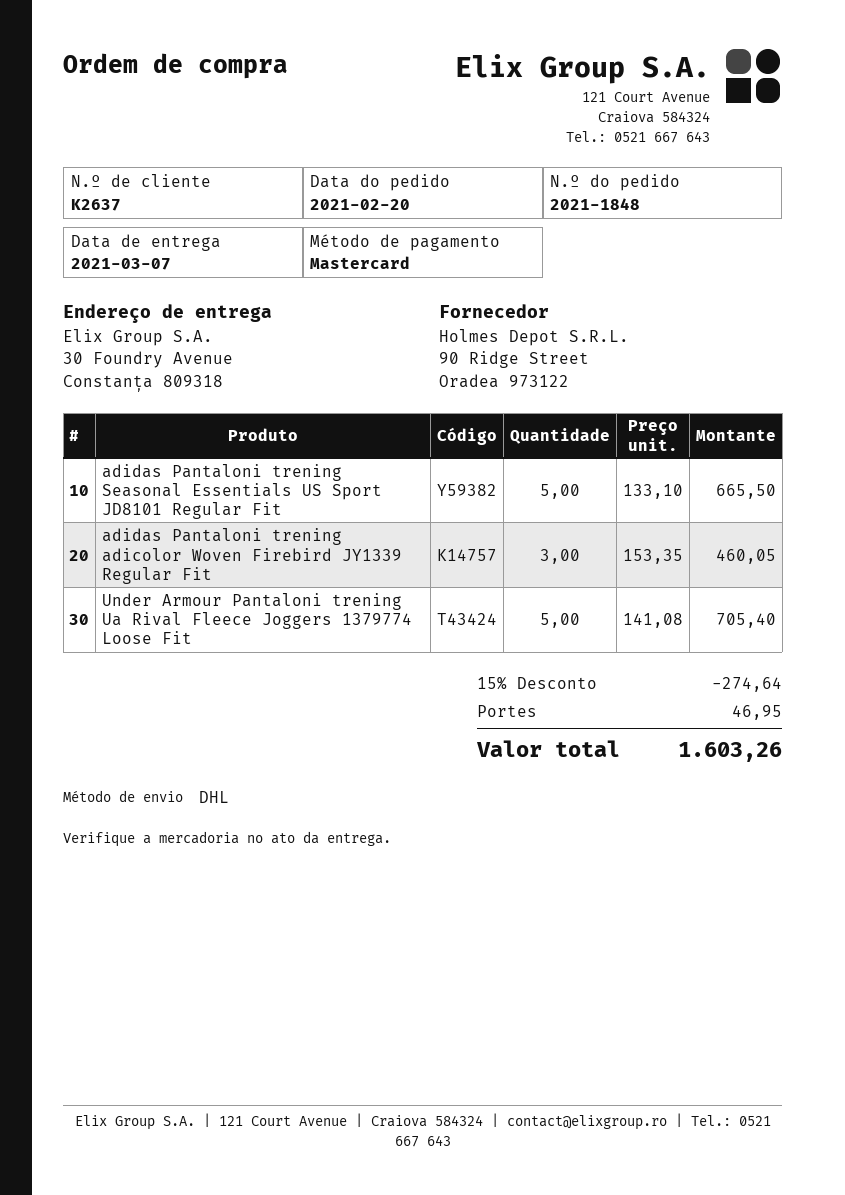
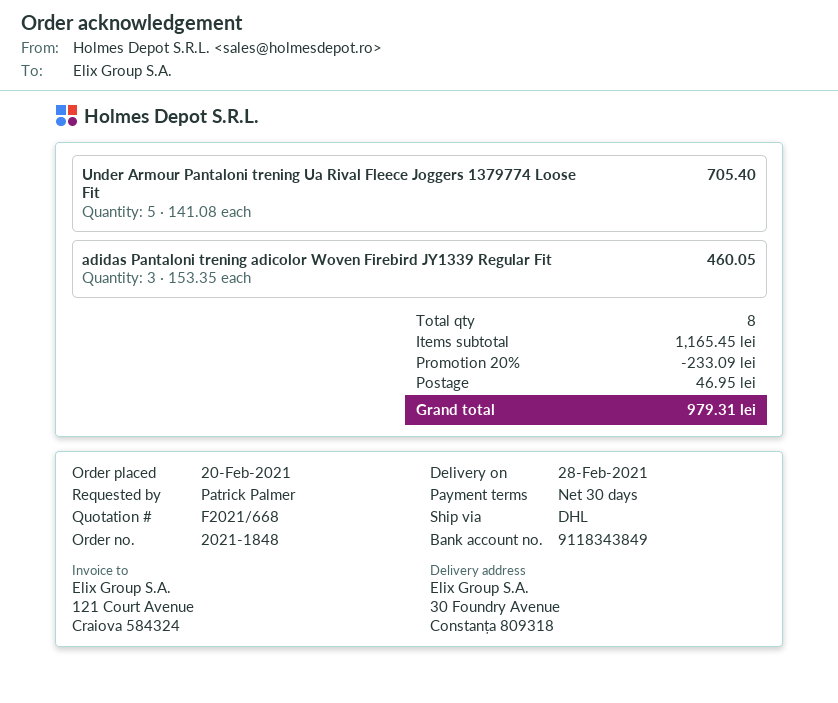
delivery date: 2021-03-07 -> 2021-02-28
adidas Pantaloni trening Seasonal Essentials US Sport JD8101 Regular Fit: 5 x 133.10 = 665.50 -> none
discount: 15% = 274.64 -> 20% = 233.09
total: 1603.26 -> 979.31

